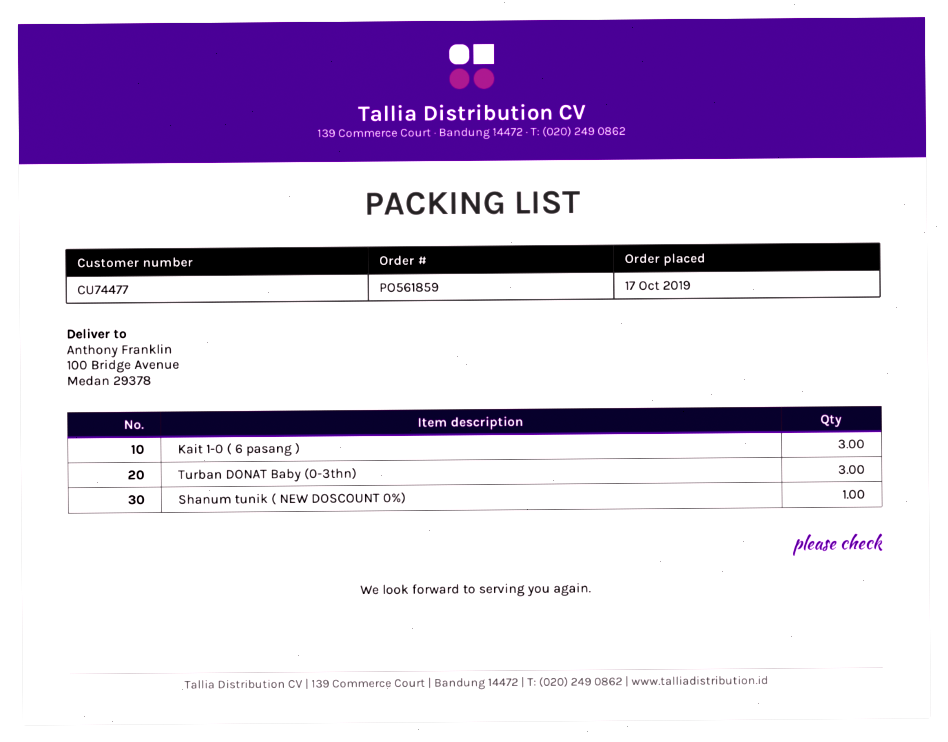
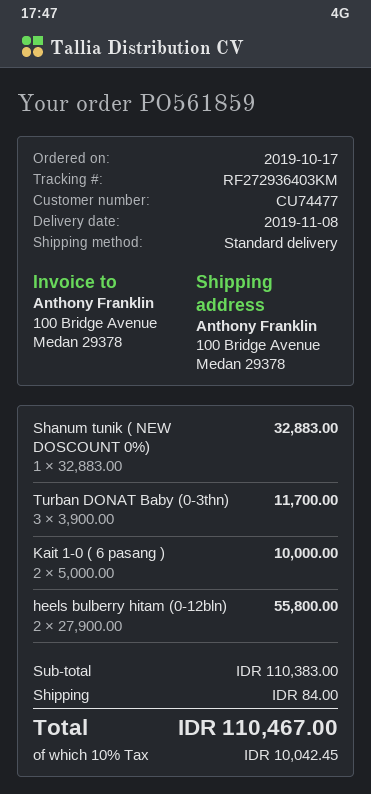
Kait 1-0 ( 6 pasang ): 3 -> 2
heels bulberry hitam (0-12bln): none -> 2

